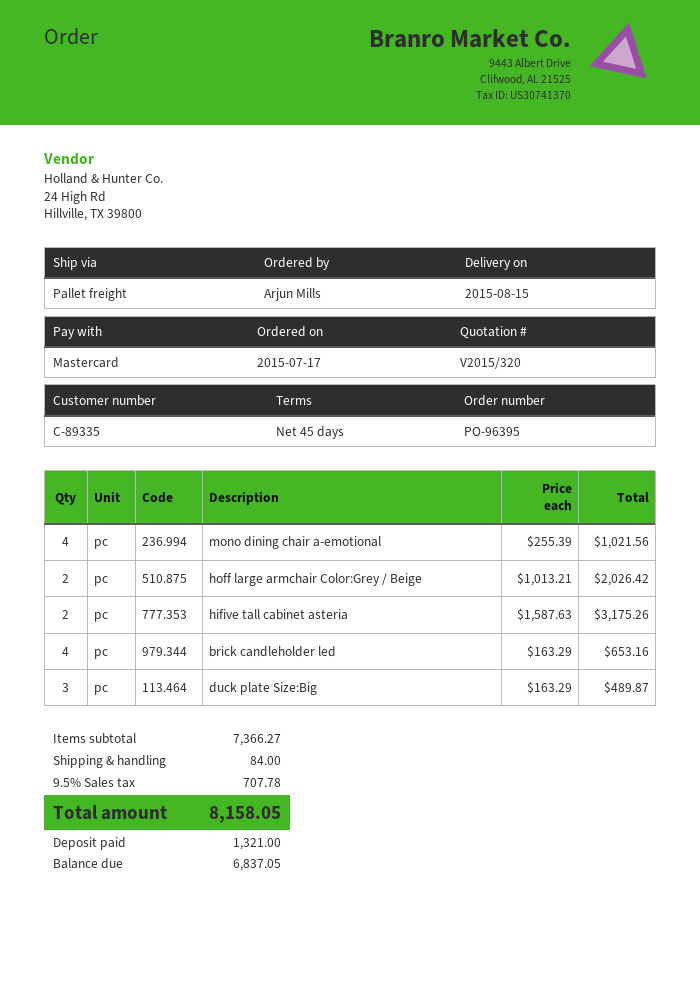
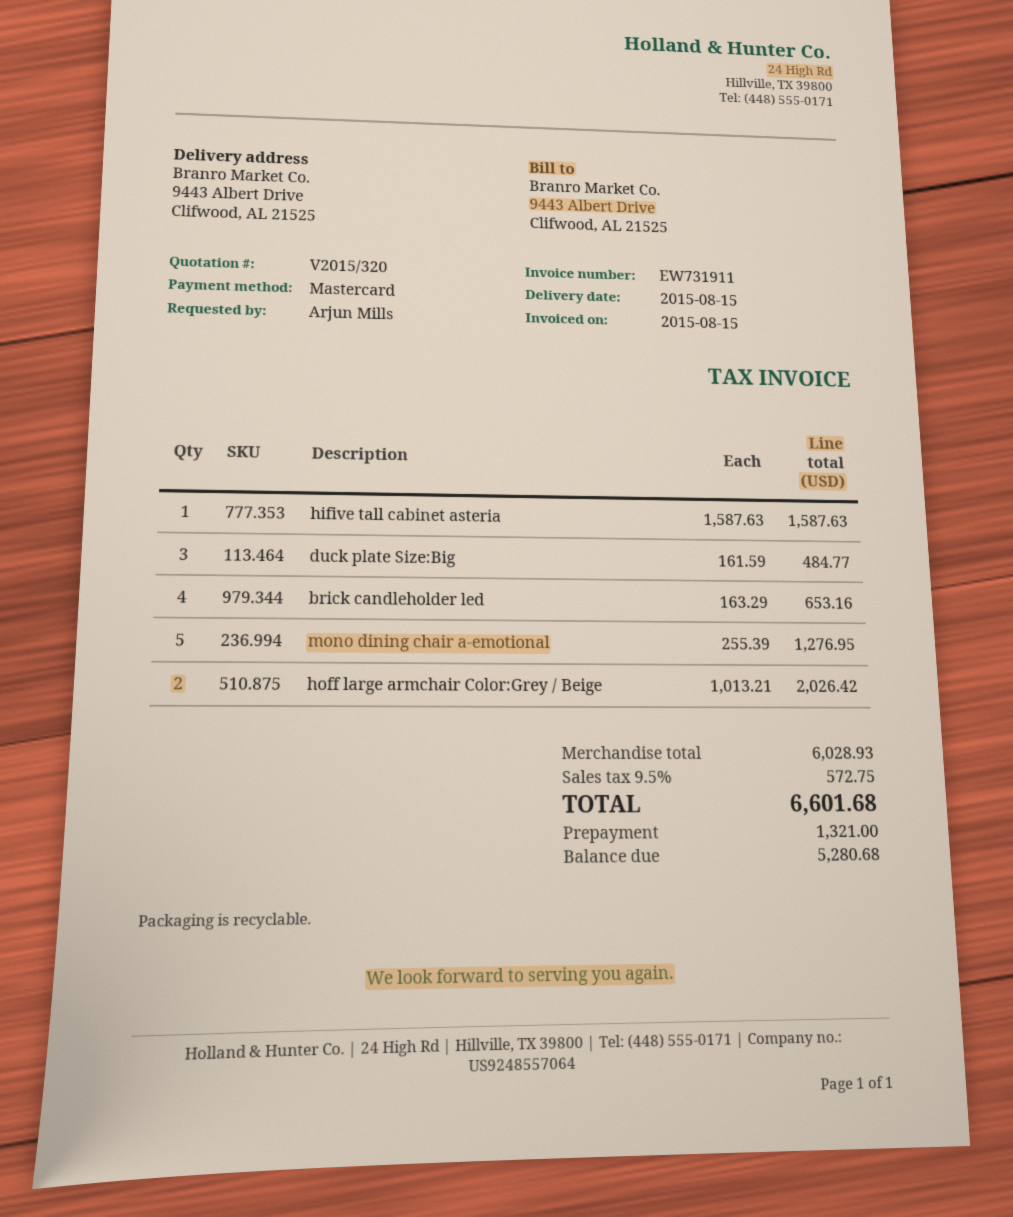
mono dining chair a-emotional: 4 x 255.39 = 1021.56 -> 5 x 255.39 = 1276.95
hifive tall cabinet asteria: 2 x 1587.63 = 3175.26 -> 1 x 1587.63 = 1587.63
duck plate Size:Big: 3 x 163.29 = 489.87 -> 3 x 161.59 = 484.77
subtotal: 7366.27 -> 6028.93
shipping: 84.00 -> none
tax: 9.5% = 707.78 -> 9.5% = 572.75
total: 8158.05 -> 6601.68
balance: 6837.05 -> 5280.68

